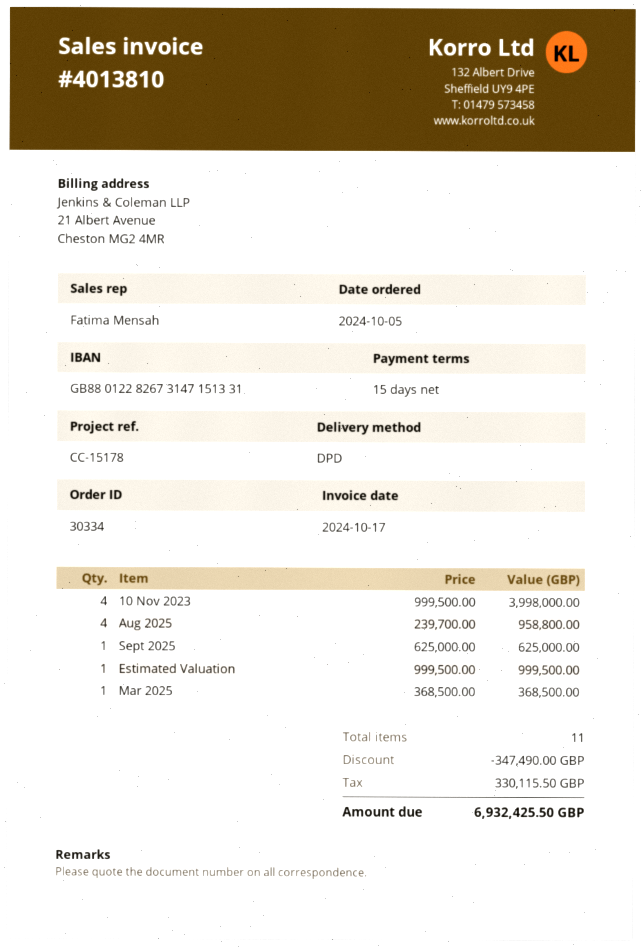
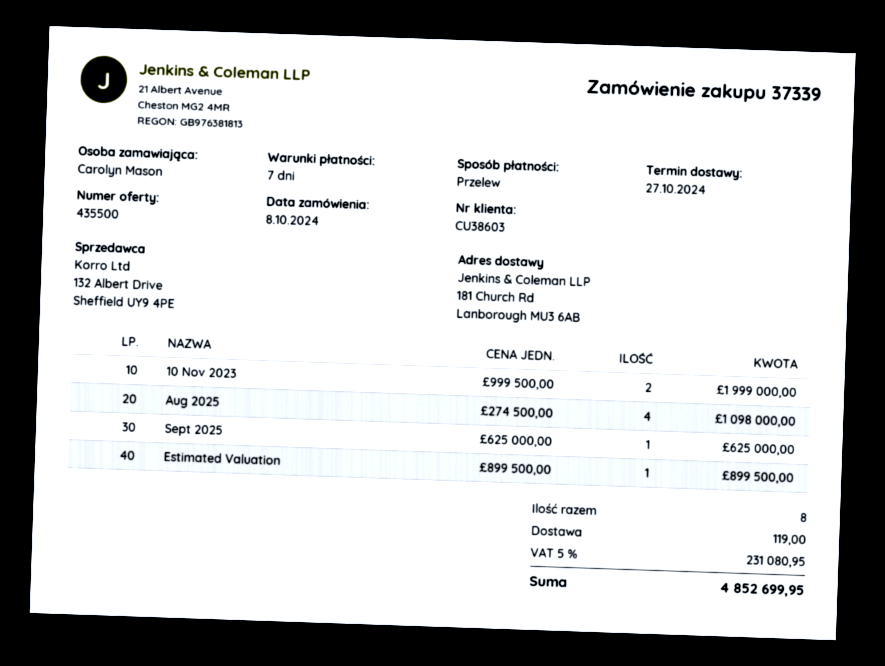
order number: 30334 -> 37339
order date: 2024-10-05 -> 2024-10-08
payment terms: 15 days -> 7 days
10 Nov 2023: 4 x 999500.00 = 3998000.00 -> 2 x 999500.00 = 1999000.00
Aug 2025: 4 x 239700.00 = 958800.00 -> 4 x 274500.00 = 1098000.00
Estimated Valuation: 1 x 999500.00 = 999500.00 -> 1 x 899500.00 = 899500.00
Mar 2025: 1 x 368500.00 = 368500.00 -> none
total quantity: 11 -> 8
discount: 347490.00 -> none
shipping: none -> 119.00
tax: 330115.50 -> 231080.95
total: 6932425.50 -> 4852699.95

